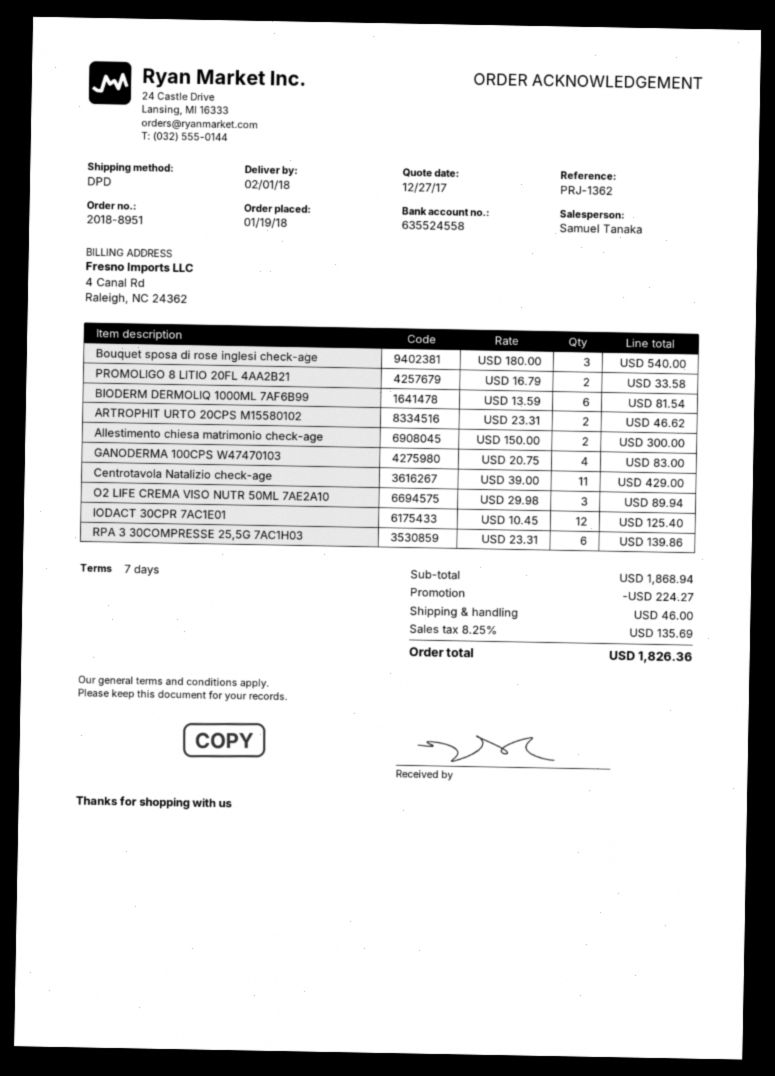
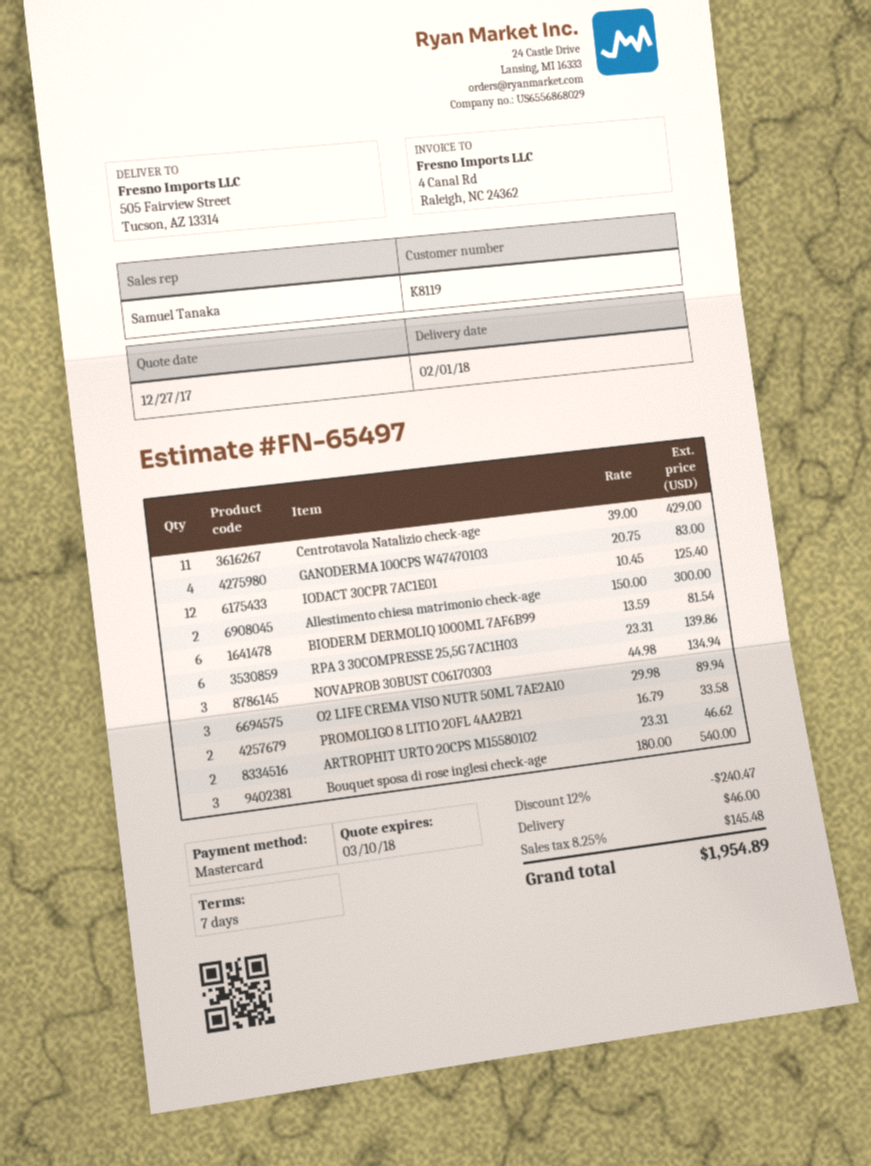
NOVAPROB 30BUST C06170303: none -> 3 x 44.98 = 134.94
discount: 224.27 -> 240.47
tax: 8.25% = 135.69 -> 8.25% = 145.48
total: 1826.36 -> 1954.89

